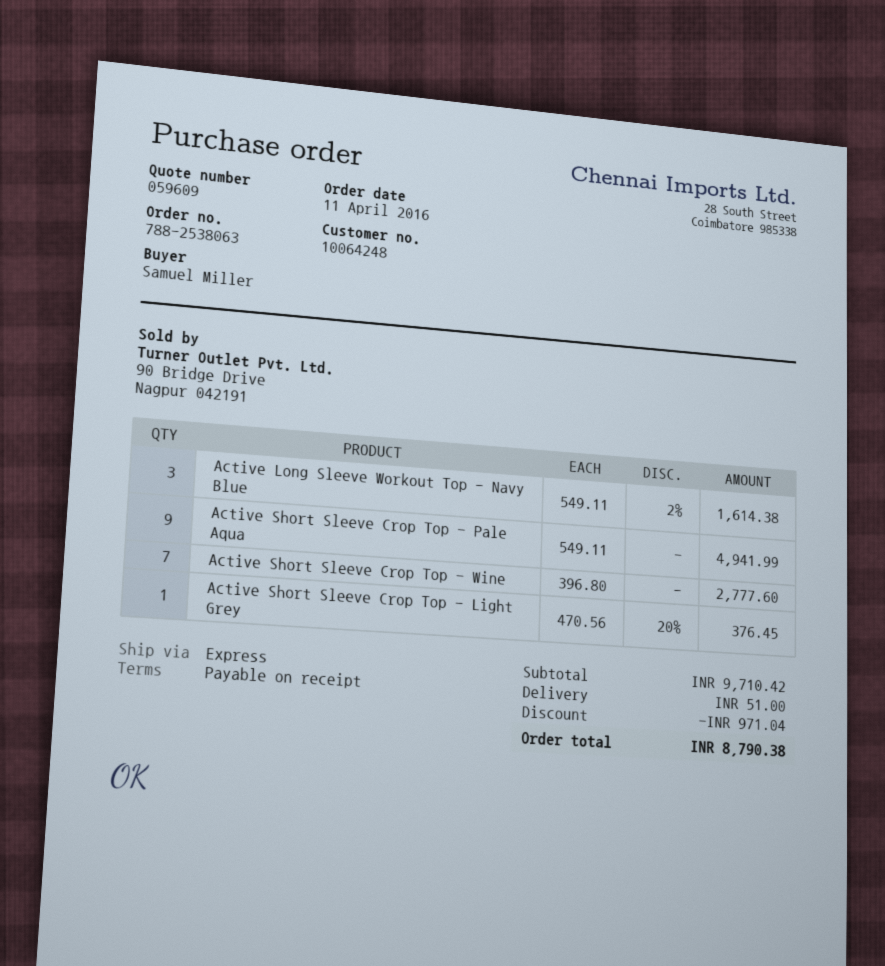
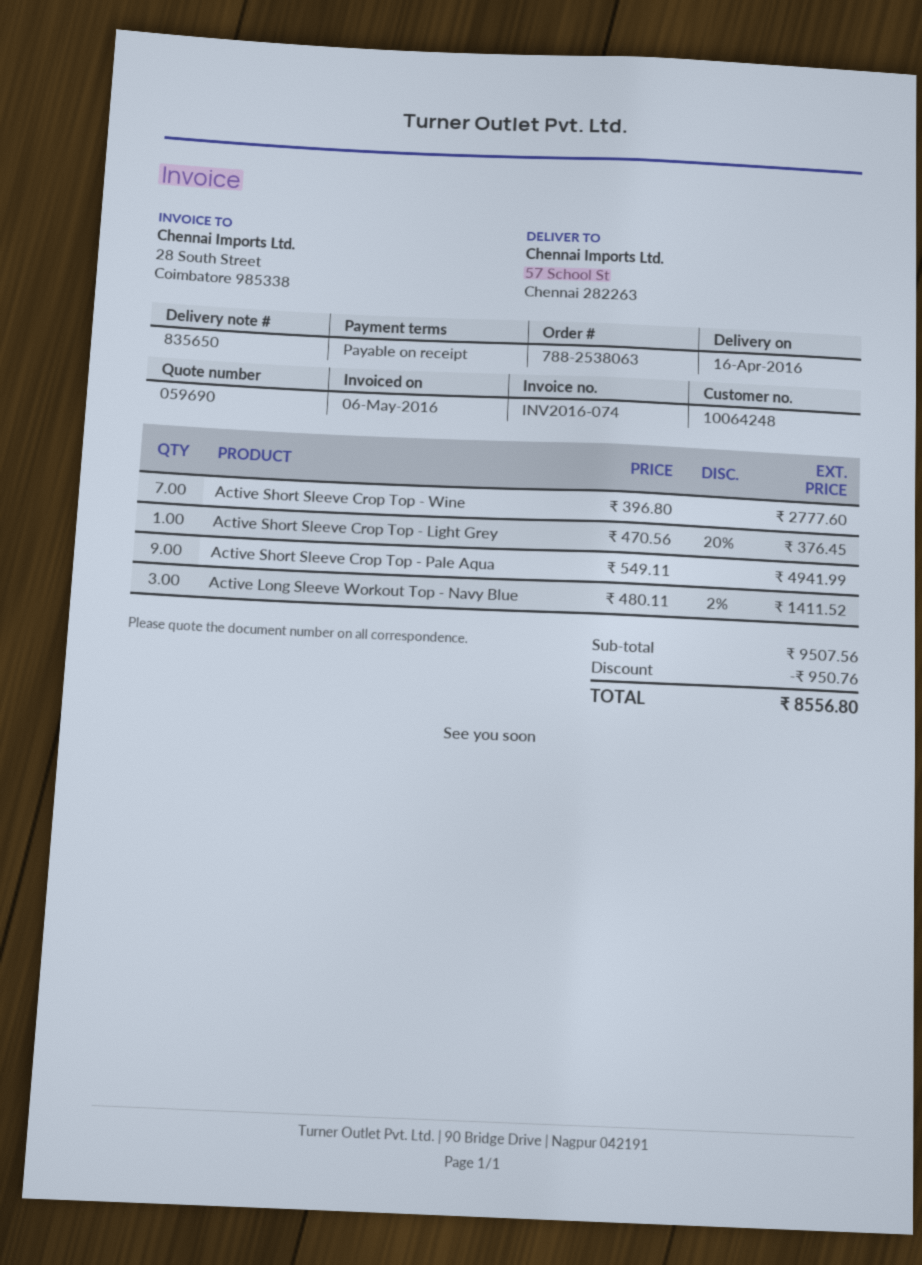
quote number: 059609 -> 059690
Active Long Sleeve Workout Top - Navy Blue: 3 x 549.11 - 2% = 1614.38 -> 3 x 480.11 - 2% = 1411.52
subtotal: 9710.42 -> 9507.56
discount: 971.04 -> 950.76
shipping: 51.00 -> none
total: 8790.38 -> 8556.80

